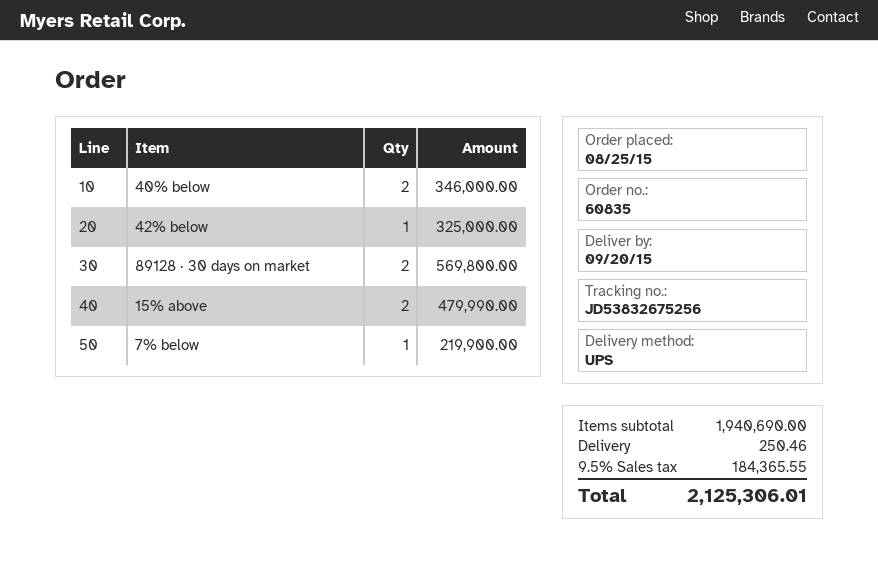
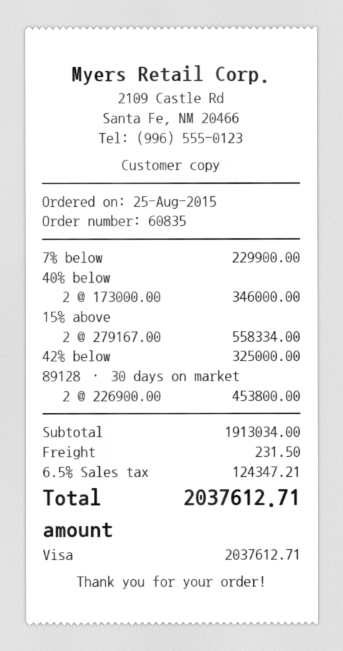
89128 · 30 days on market: 2 for 569800.00 -> 2 for 453800.00
15% above: 2 for 479990.00 -> 2 for 558334.00
7% below: 1 for 219900.00 -> 1 for 229900.00
subtotal: 1940690.00 -> 1913034.00
shipping: 250.46 -> 231.50
tax: 9.5% = 184365.55 -> 6.5% = 124347.21
total: 2125306.01 -> 2037612.71

